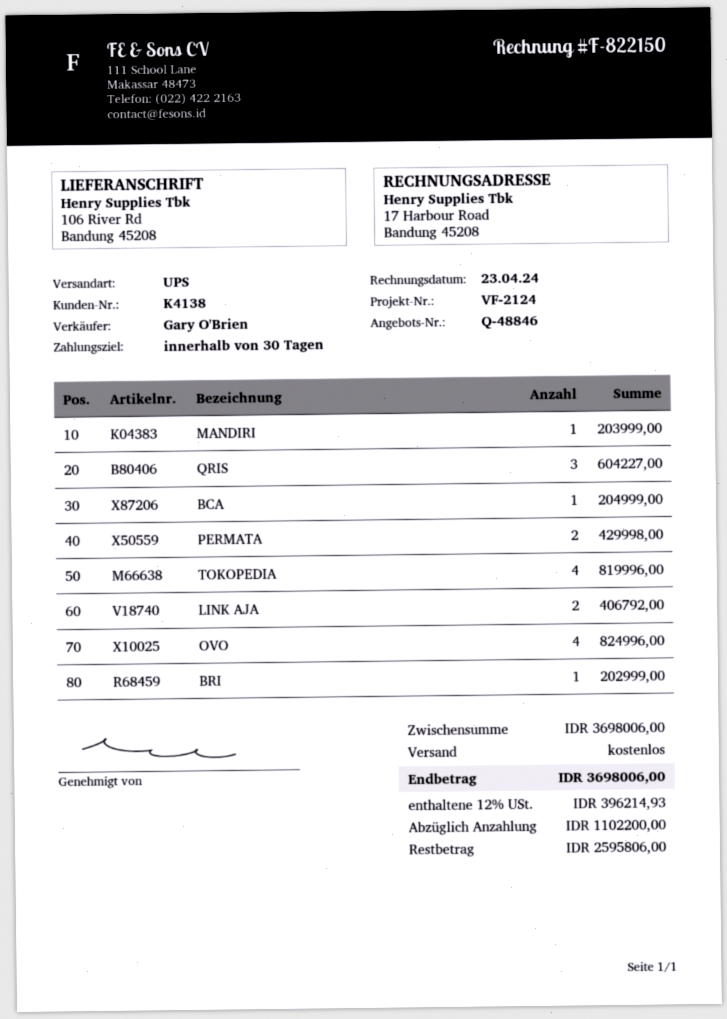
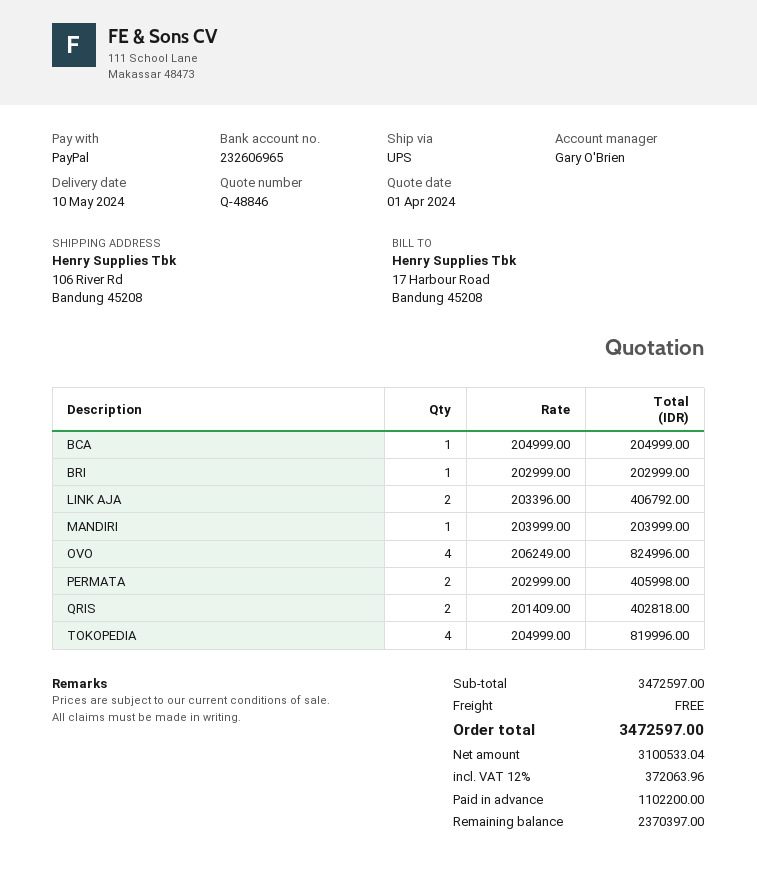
QRIS: 3 for 604227.00 -> 2 for 402818.00
PERMATA: 2 for 429998.00 -> 2 for 405998.00
subtotal: 3698006.00 -> 3472597.00
tax: 12% = 396214.93 -> 12% = 372063.96
total: 3698006.00 -> 3472597.00
balance: 2595806.00 -> 2370397.00

